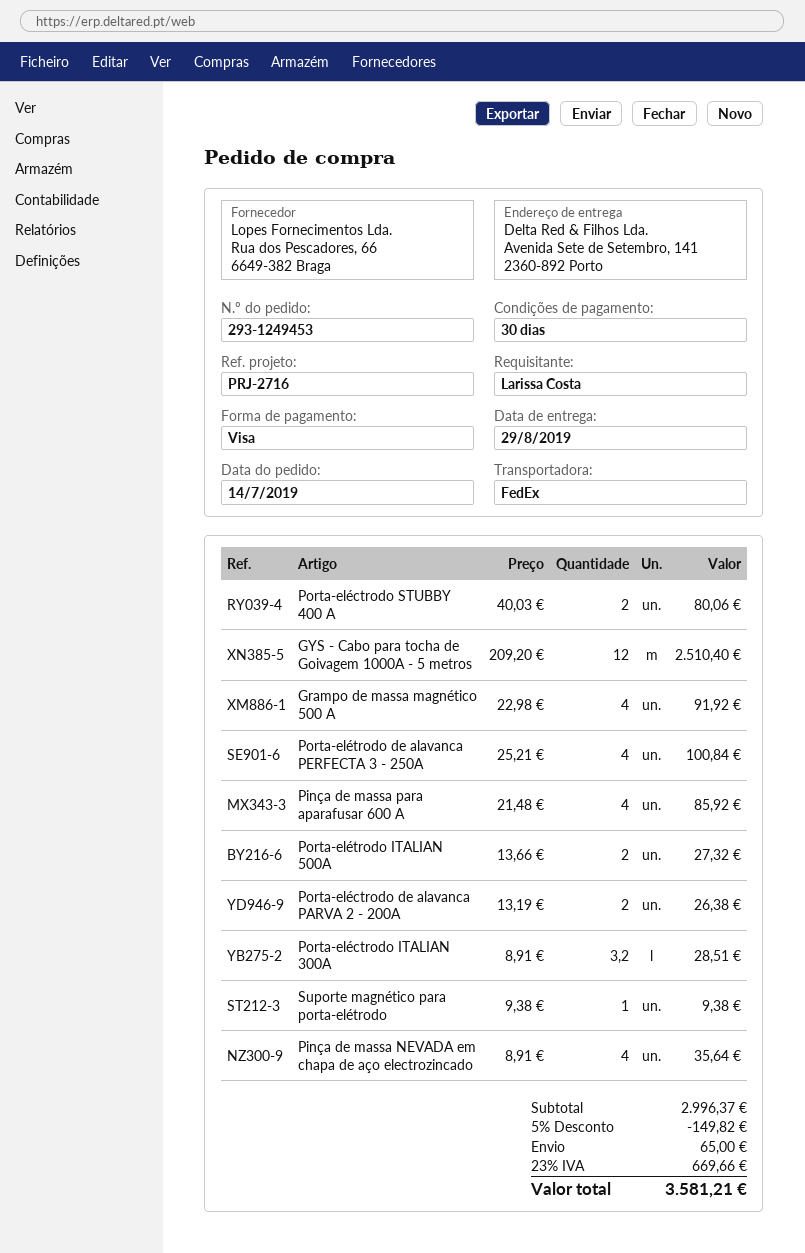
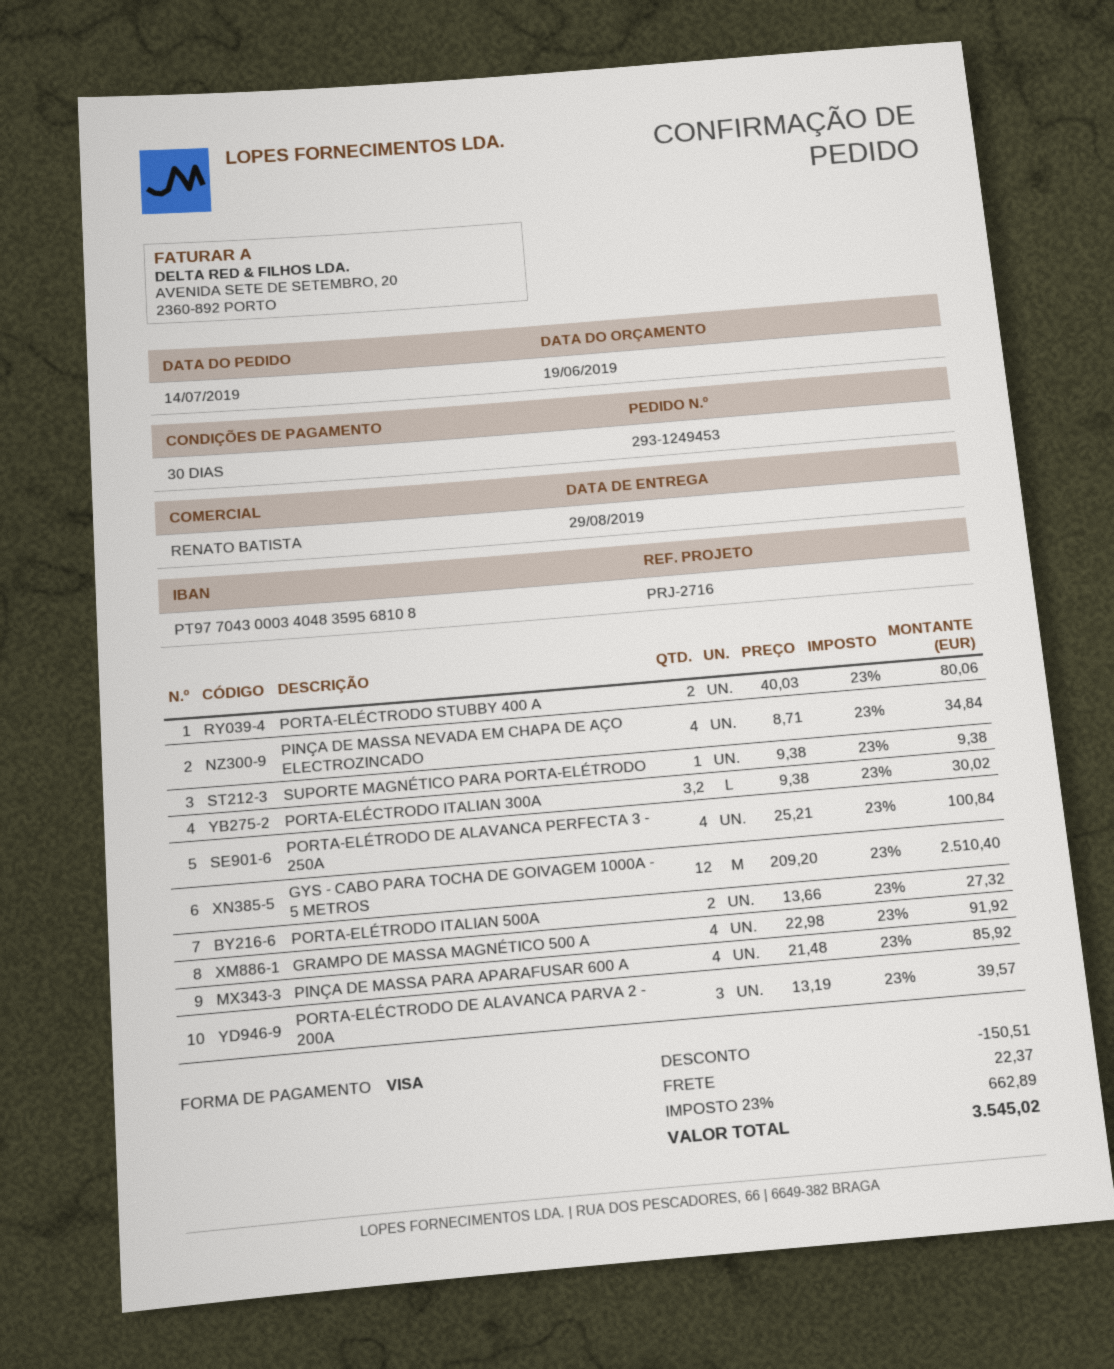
Porta-eléctrodo de alavanca PARVA 2 - 200A: 2 x 13.19 = 26.38 -> 3 x 13.19 = 39.57
Porta-eléctrodo ITALIAN 300A: 3.2 x 8.91 = 28.51 -> 3.2 x 9.38 = 30.02
Pinça de massa NEVADA em chapa de aço electrozincado: 4 x 8.91 = 35.64 -> 4 x 8.71 = 34.84
discount: 149.82 -> 150.51
shipping: 65.00 -> 22.37
tax: 23% = 669.66 -> 23% = 662.89
total: 3581.21 -> 3545.02

